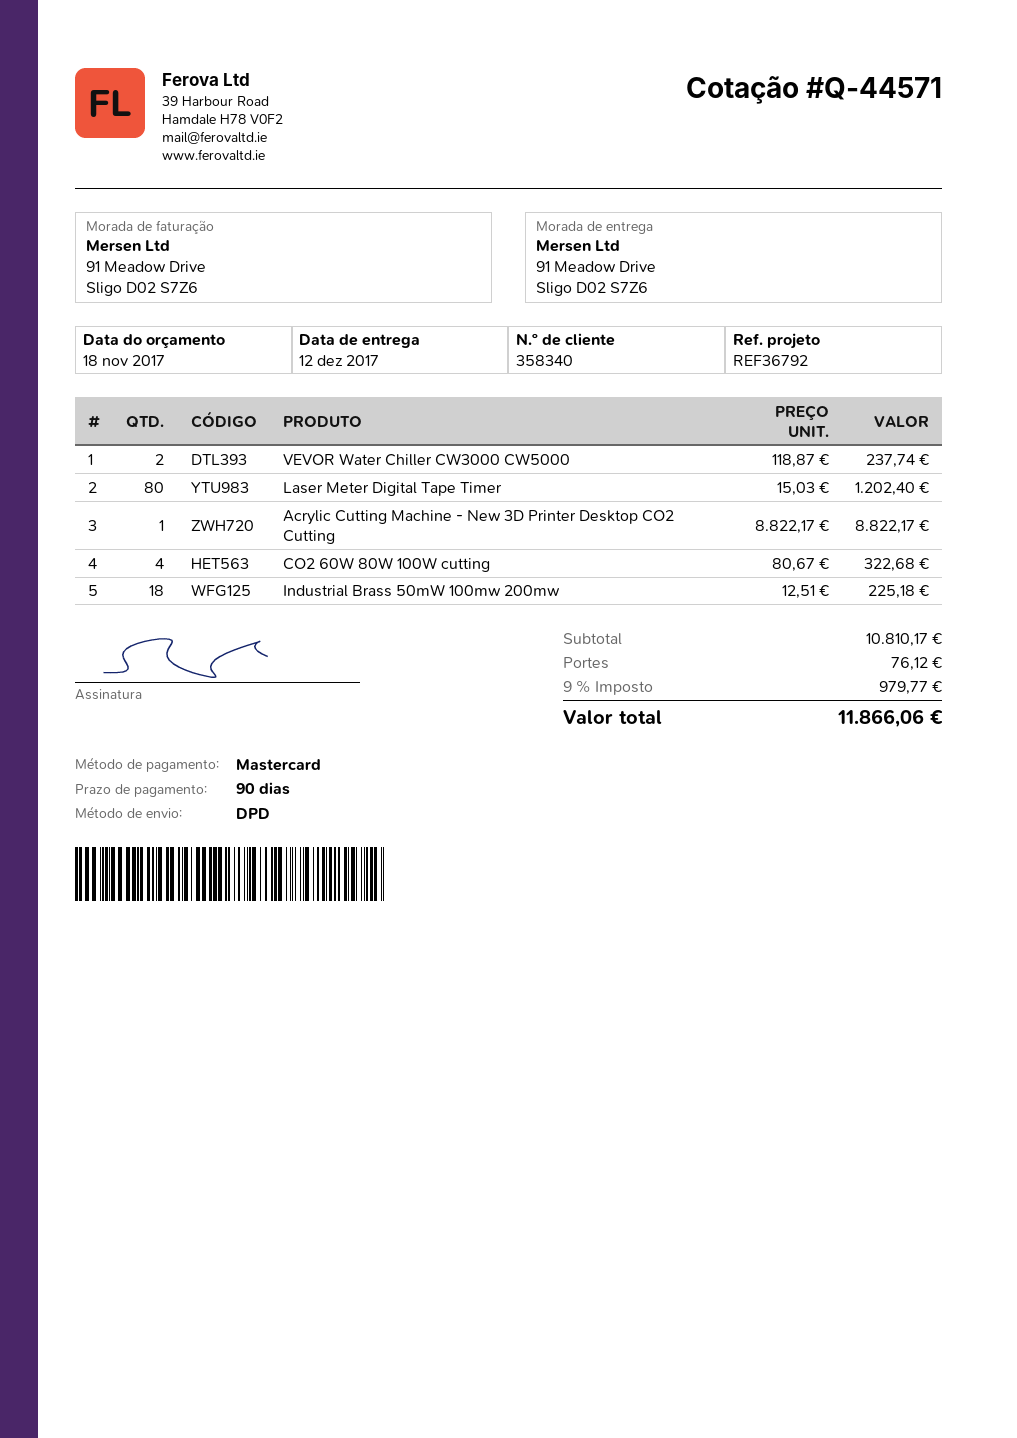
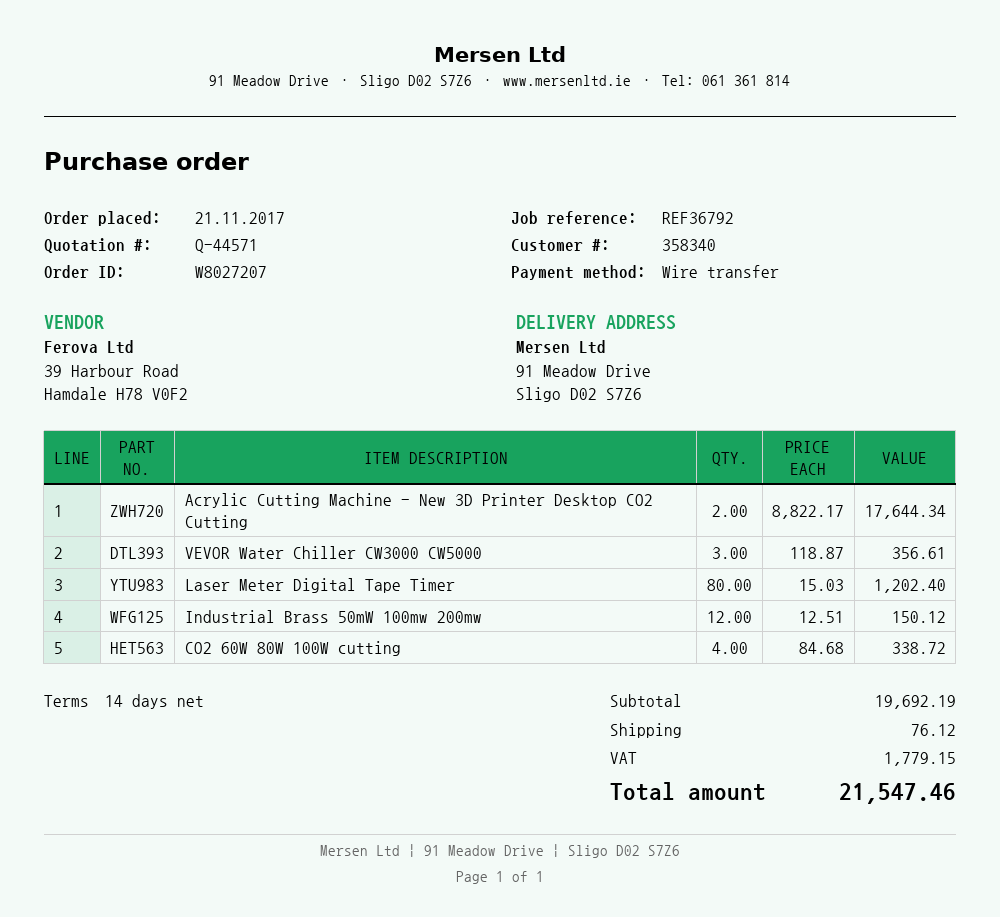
payment terms: 90 days -> 14 days
payment method: Mastercard -> bank transfer
VEVOR Water Chiller CW3000 CW5000: 2 x 118.87 = 237.74 -> 3 x 118.87 = 356.61
Acrylic Cutting Machine - New 3D Printer Desktop CO2 Cutting: 1 x 8822.17 = 8822.17 -> 2 x 8822.17 = 17644.34
CO2 60W 80W 100W cutting: 4 x 80.67 = 322.68 -> 4 x 84.68 = 338.72
Industrial Brass 50mW 100mw 200mw: 18 x 12.51 = 225.18 -> 12 x 12.51 = 150.12
subtotal: 10810.17 -> 19692.19
tax: 979.77 -> 1779.15
total: 11866.06 -> 21547.46

